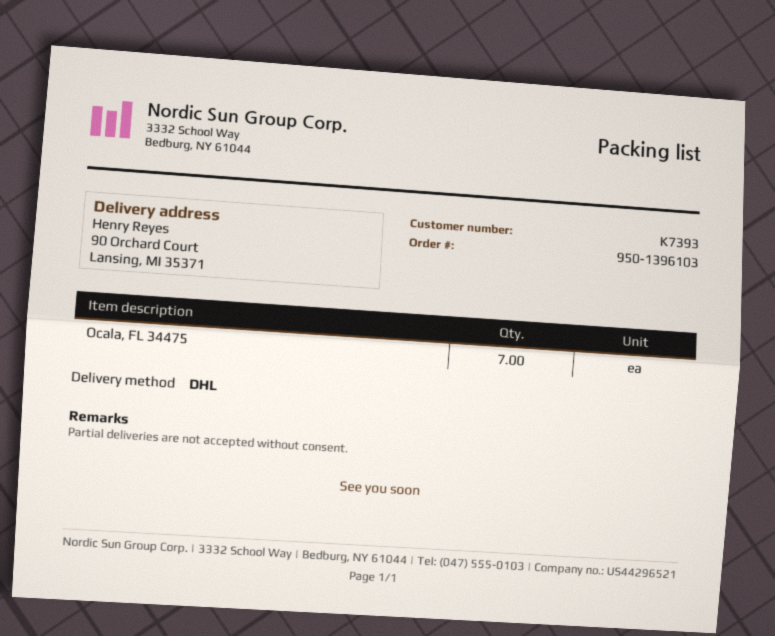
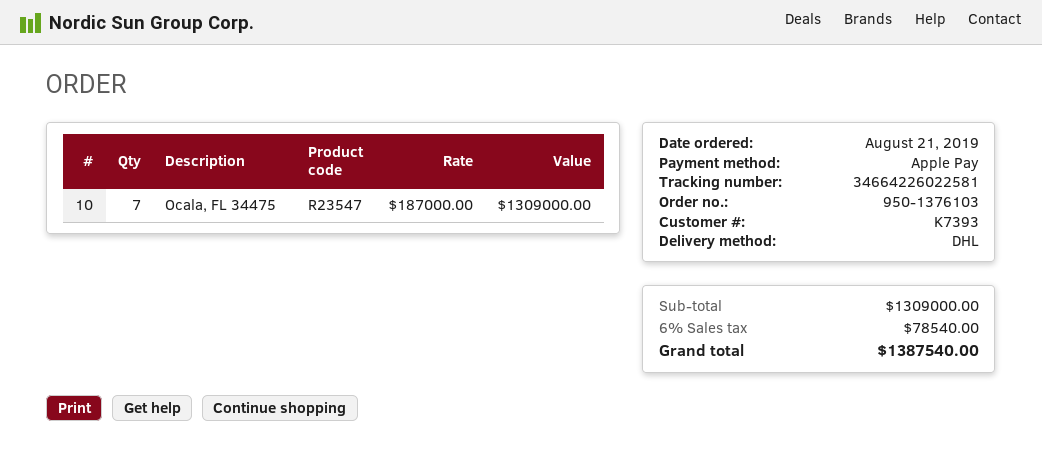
order number: 950-1396103 -> 950-1376103

